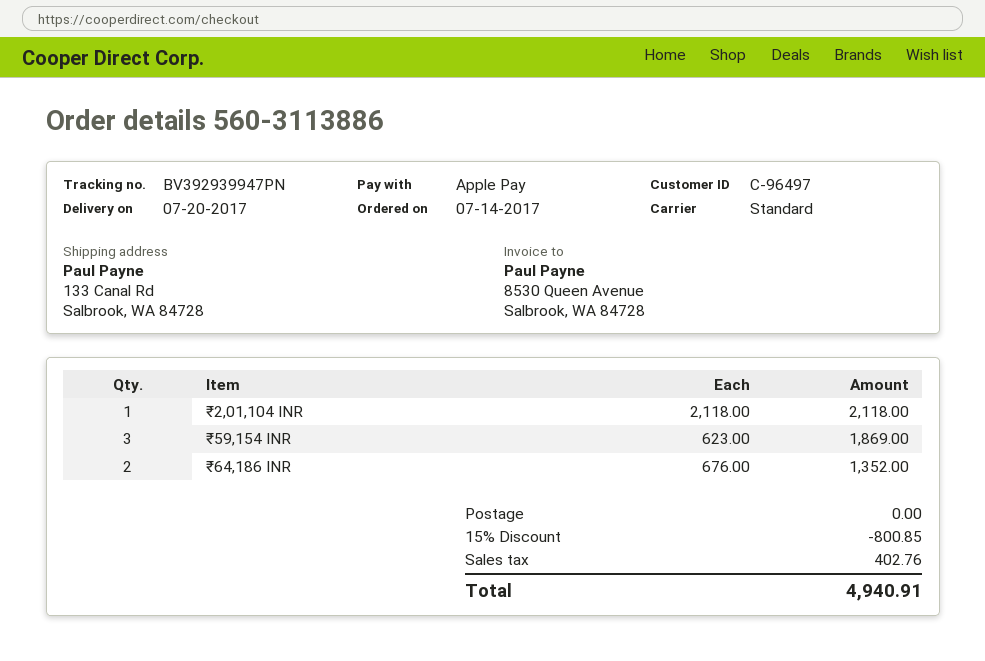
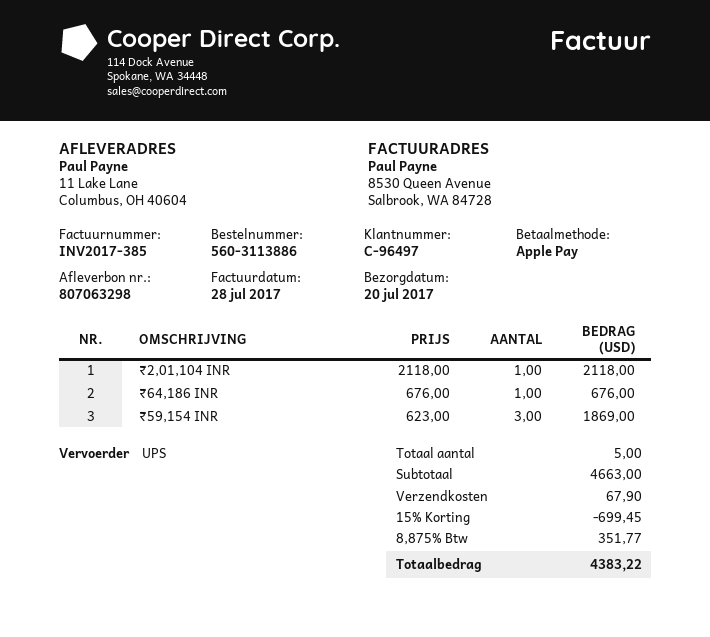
shipping method: standard -> UPS
ship to: 133 Canal Rd, Salbrook, WA 84728 -> 11 Lake Lane, Columbus, OH 40604
₹64,186 INR: 2 x 676.00 = 1352.00 -> 1 x 676.00 = 676.00
discount: 15% = 800.85 -> 15% = 699.45
shipping: 0.00 -> 67.90
tax: 402.76 -> 351.77
total: 4940.91 -> 4383.22

